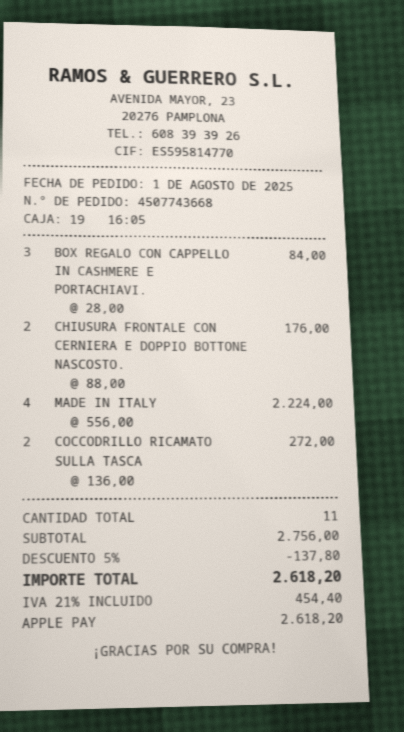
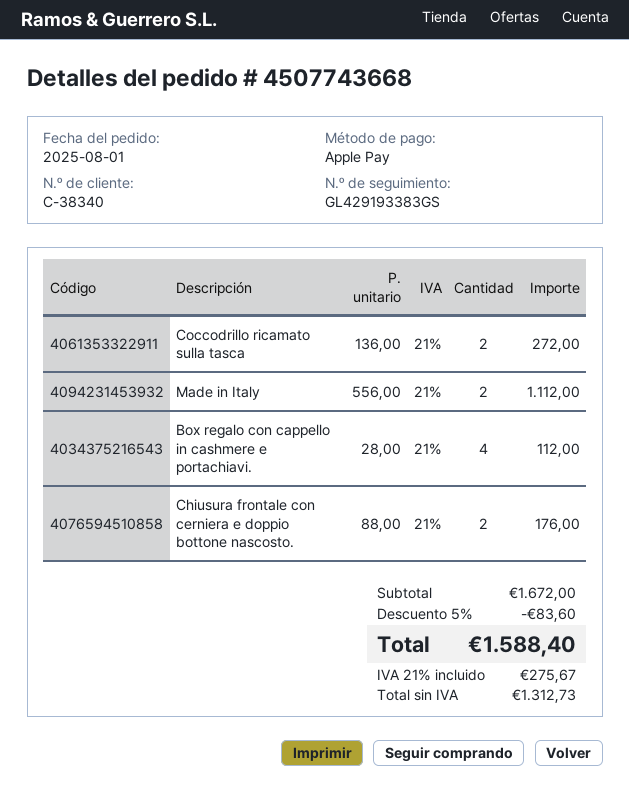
BOX REGALO CON CAPPELLO IN CASHMERE E PORTACHIAVI.: 3 x 28.00 = 84.00 -> 4 x 28.00 = 112.00
MADE IN ITALY: 4 x 556.00 = 2224.00 -> 2 x 556.00 = 1112.00
subtotal: 2756.00 -> 1672.00
discount: 5% = 137.80 -> 5% = 83.60
tax: 21% = 454.40 -> 21% = 275.67
total: 2618.20 -> 1588.40

